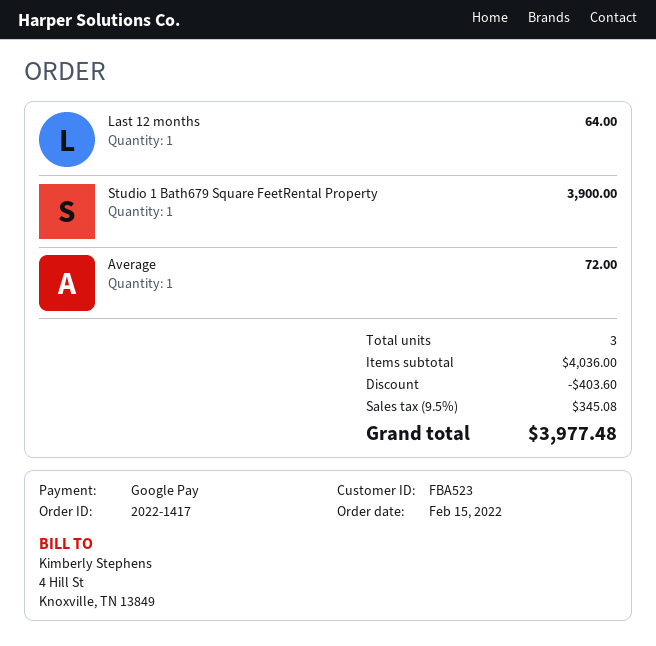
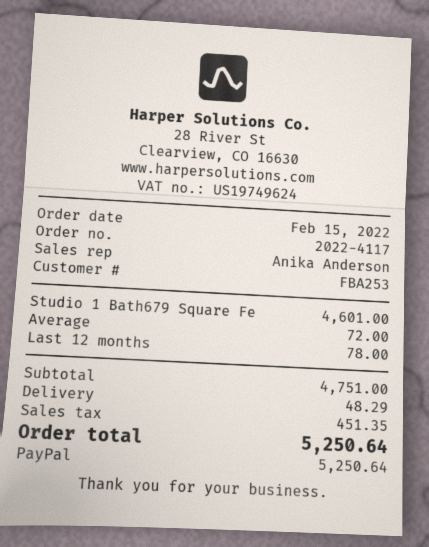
order number: 2022-1417 -> 2022-4117
customer number: FBA523 -> FBA253
payment method: Google Pay -> PayPal
Last 12 months: 1 for 64.00 -> 1 for 78.00
Studio 1 Bath679 Square FeetRental Property: 1 for 3900.00 -> 1 for 4601.00
subtotal: 4036.00 -> 4751.00
discount: 403.60 -> none
shipping: none -> 48.29
tax: 345.08 -> 451.35
total: 3977.48 -> 5250.64

